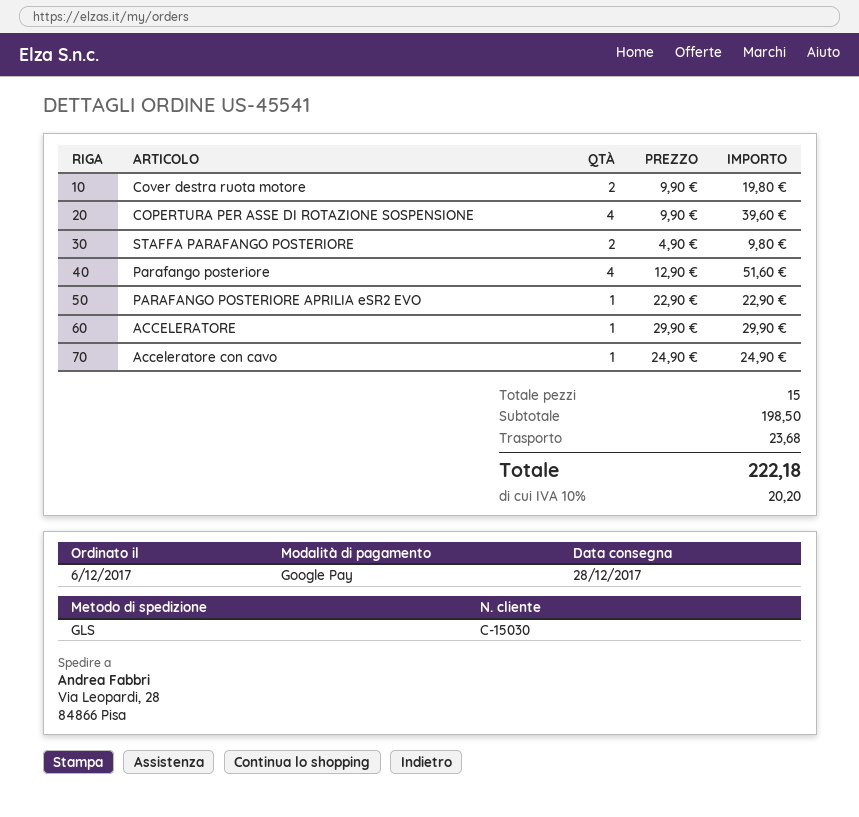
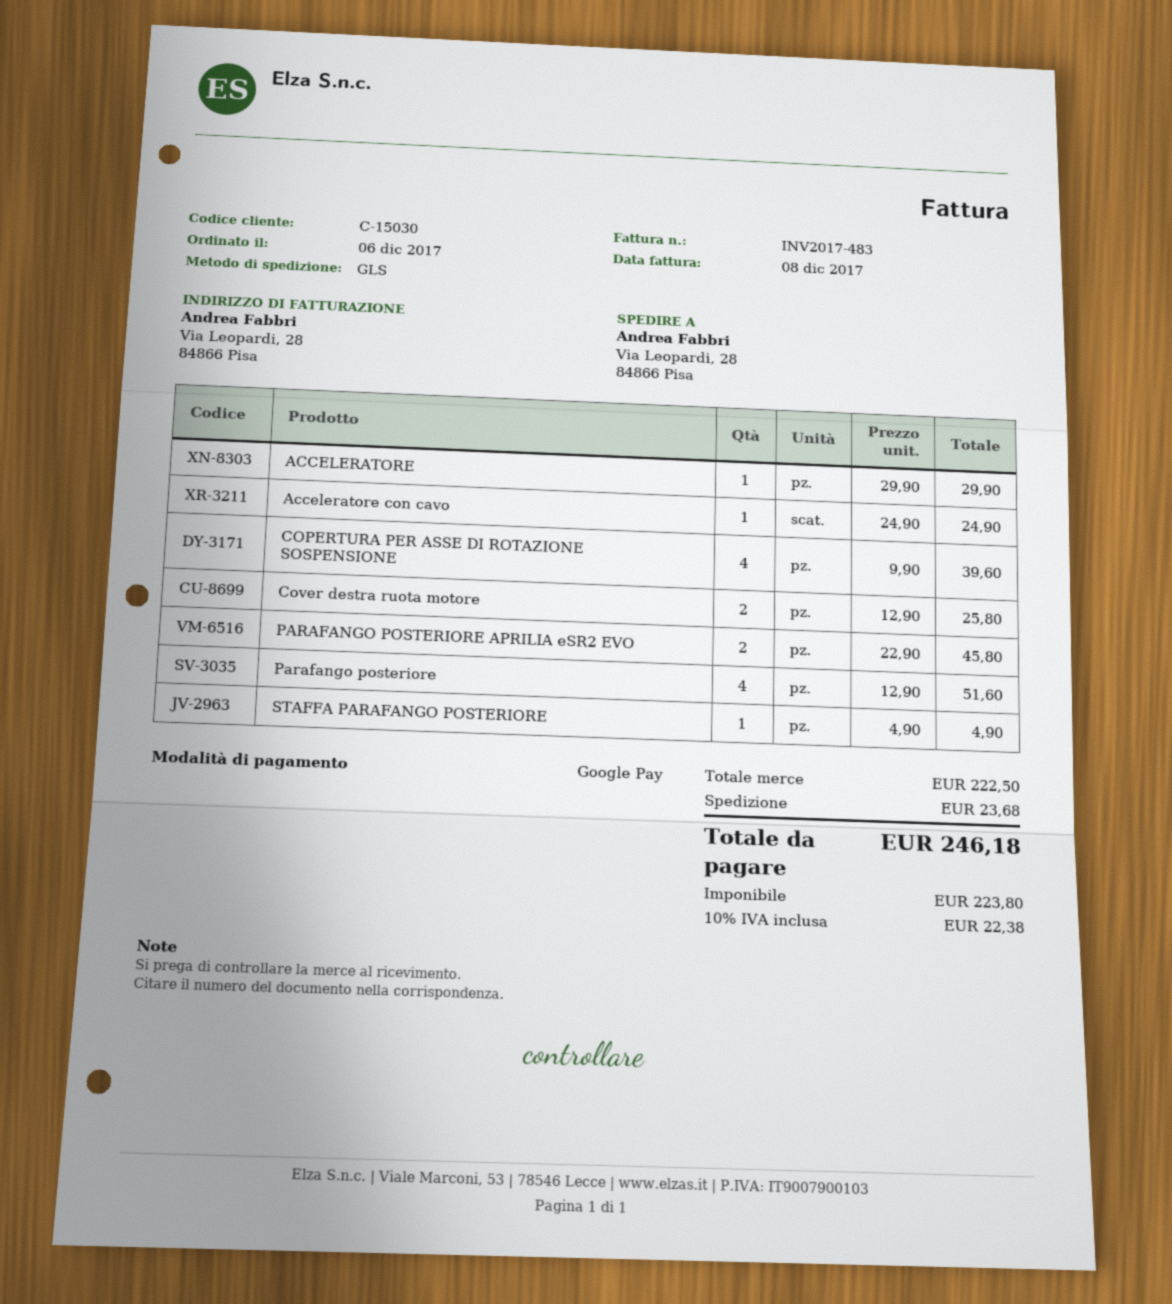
Cover destra ruota motore: 2 x 9.90 = 19.80 -> 2 x 12.90 = 25.80
STAFFA PARAFANGO POSTERIORE: 2 x 4.90 = 9.80 -> 1 x 4.90 = 4.90
PARAFANGO POSTERIORE APRILIA eSR2 EVO: 1 x 22.90 = 22.90 -> 2 x 22.90 = 45.80
subtotal: 198.50 -> 222.50
tax: 10% = 20.20 -> 10% = 22.38
total: 222.18 -> 246.18

